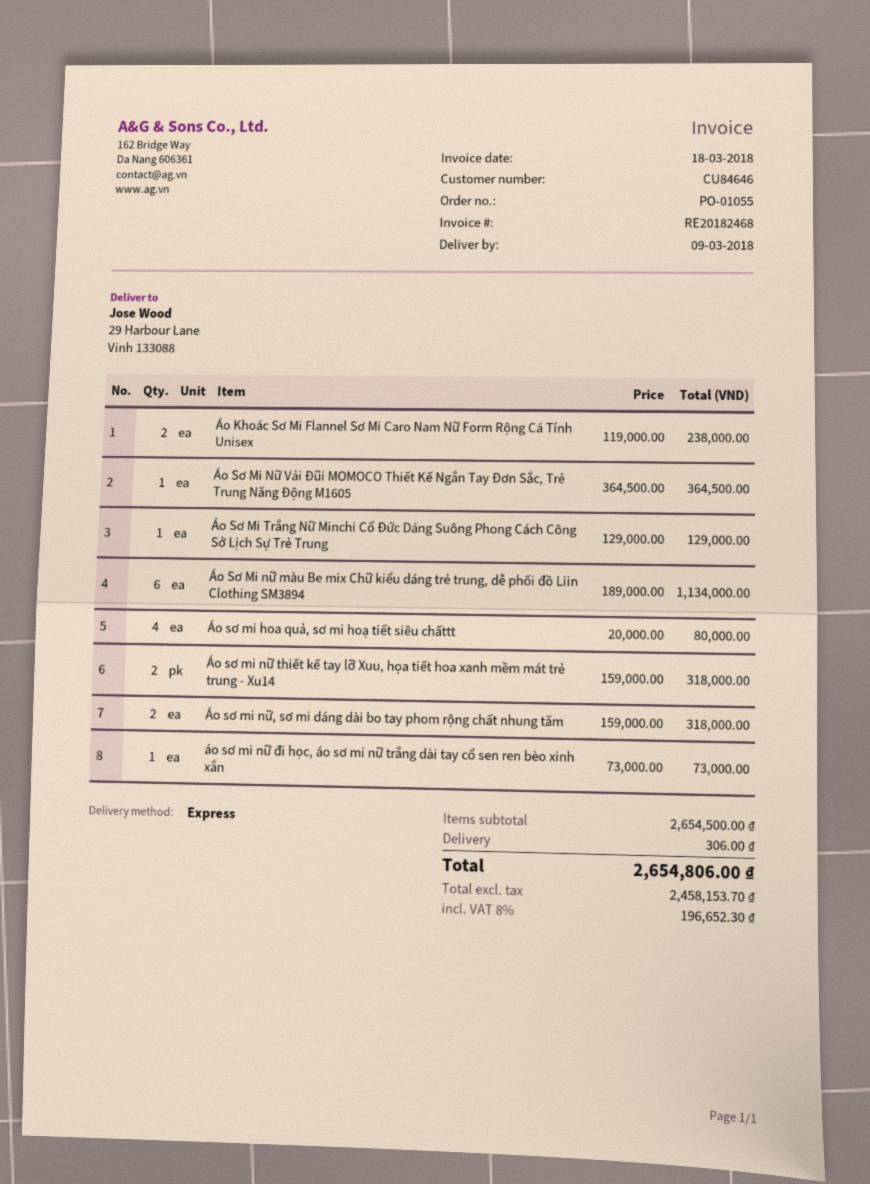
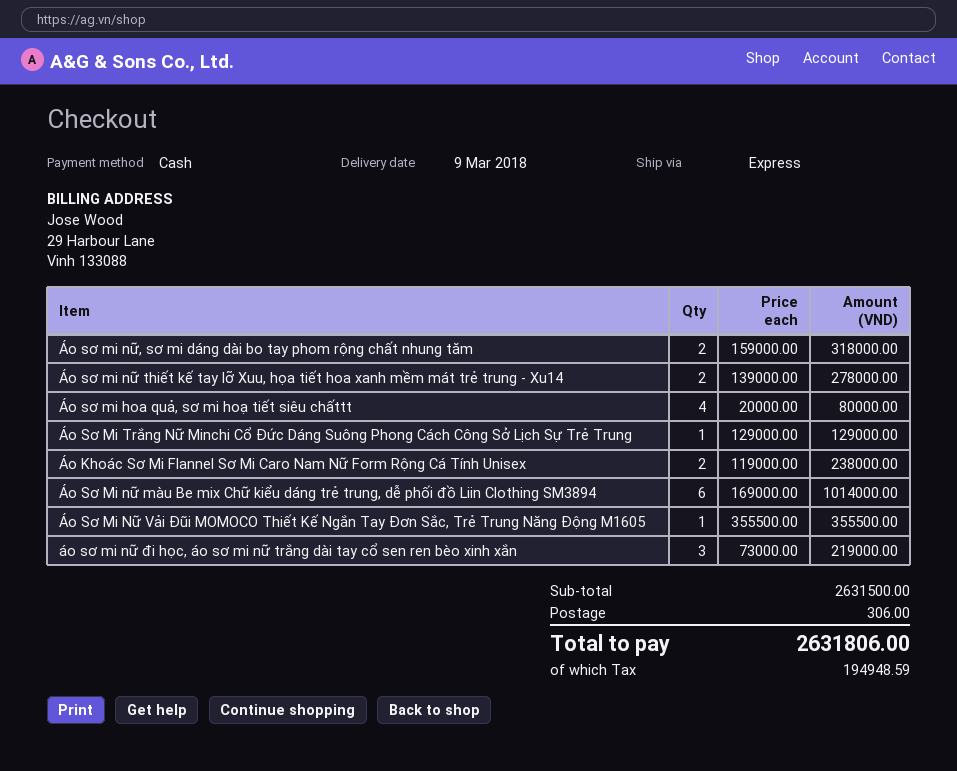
Áo Sơ Mi Nữ Vải Đũi MOMOCO Thiết Kế Ngắn Tay Đơn Sắc, Trẻ Trung Năng Động M1605: 1 x 364500.00 = 364500.00 -> 1 x 355500.00 = 355500.00
Áo Sơ Mi nữ màu Be mix Chữ kiểu dáng trẻ trung, dễ phối đồ Liin Clothing SM3894: 6 x 189000.00 = 1134000.00 -> 6 x 169000.00 = 1014000.00
Áo sơ mi nữ thiết kế tay lỡ Xuu, họa tiết hoa xanh mềm mát trẻ trung - Xu14: 2 x 159000.00 = 318000.00 -> 2 x 139000.00 = 278000.00
áo sơ mi nữ đi học, áo sơ mi nữ trắng dài tay cổ sen ren bèo xinh xắn: 1 x 73000.00 = 73000.00 -> 3 x 73000.00 = 219000.00
subtotal: 2654500.00 -> 2631500.00
tax: 196652.30 -> 194948.59
total: 2654806.00 -> 2631806.00

